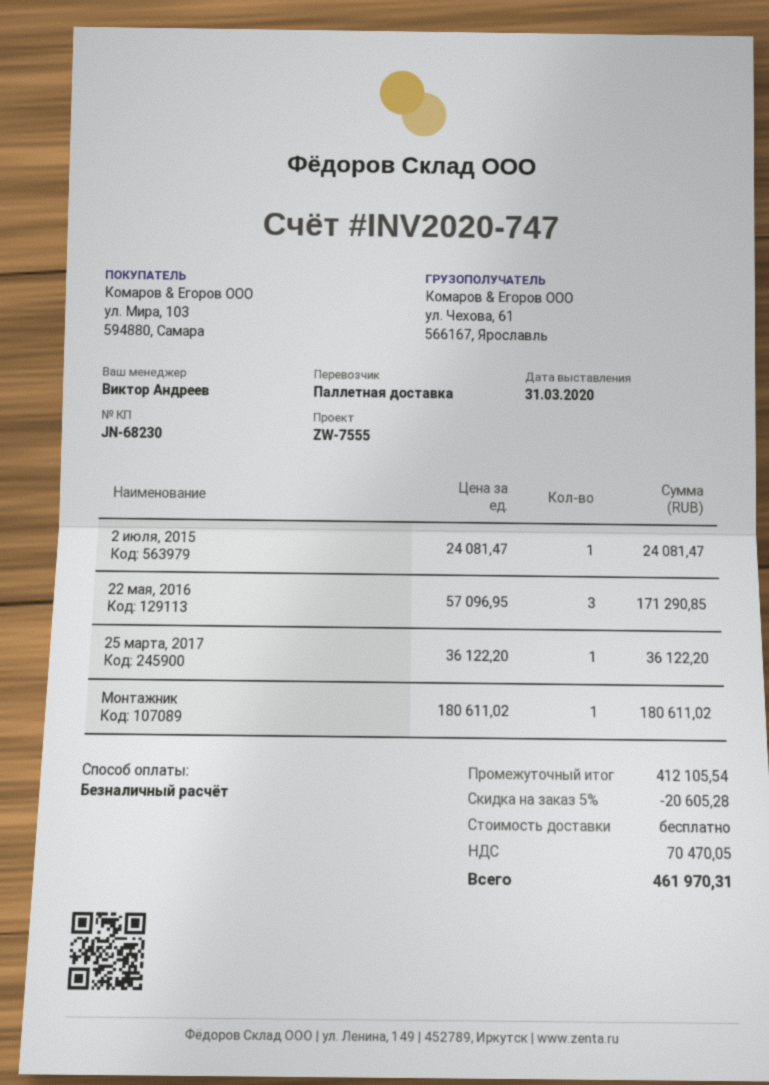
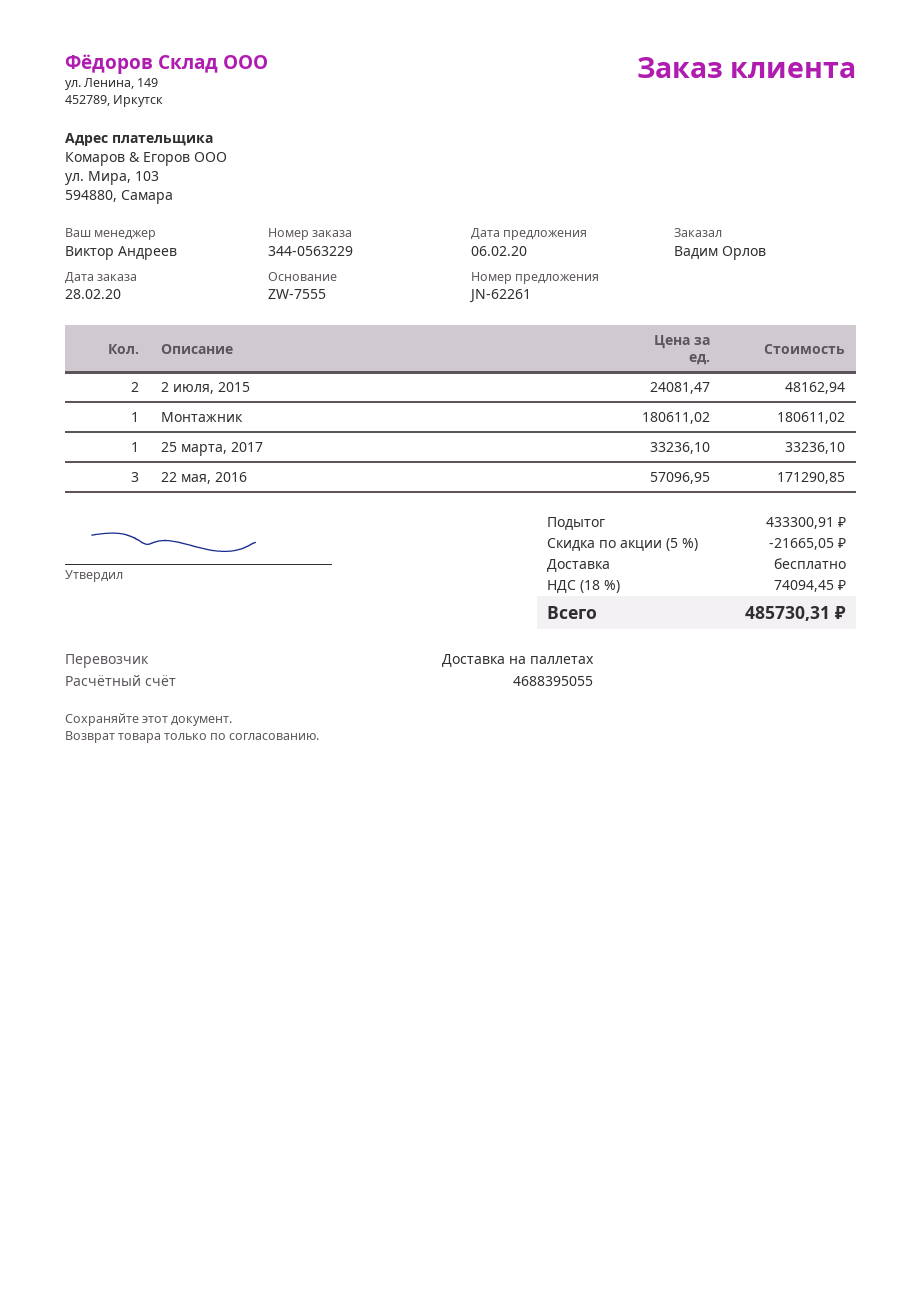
quote number: JN-68230 -> JN-62261
2 июля, 2015: 1 x 24081.47 = 24081.47 -> 2 x 24081.47 = 48162.94
25 марта, 2017: 1 x 36122.20 = 36122.20 -> 1 x 33236.10 = 33236.10
subtotal: 412105.54 -> 433300.91
discount: 5% = 20605.28 -> 5% = 21665.05
tax: 70470.05 -> 74094.45
total: 461970.31 -> 485730.31

